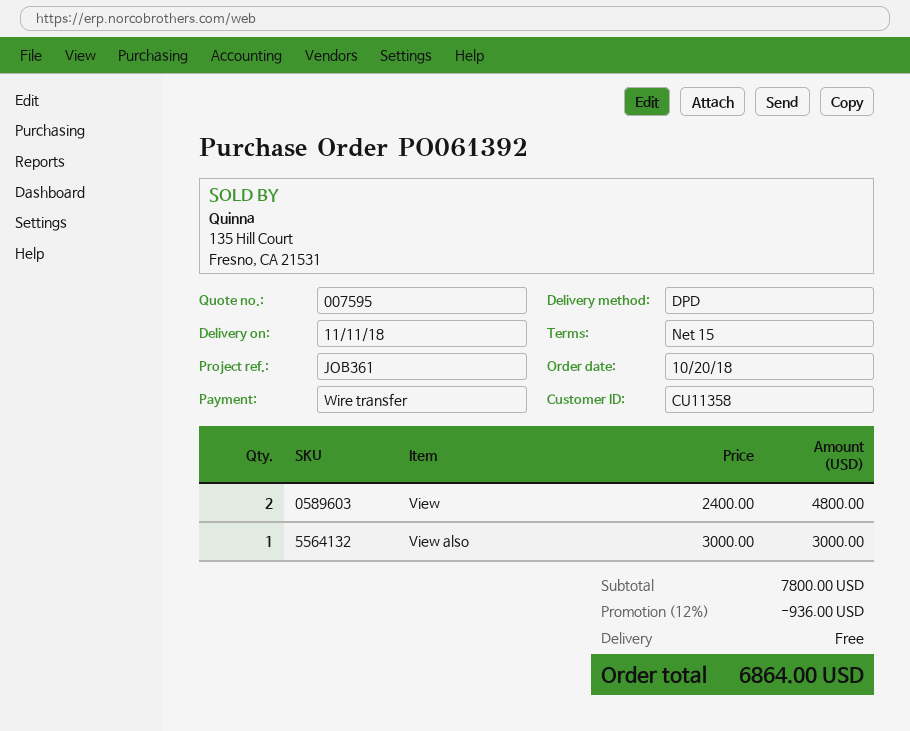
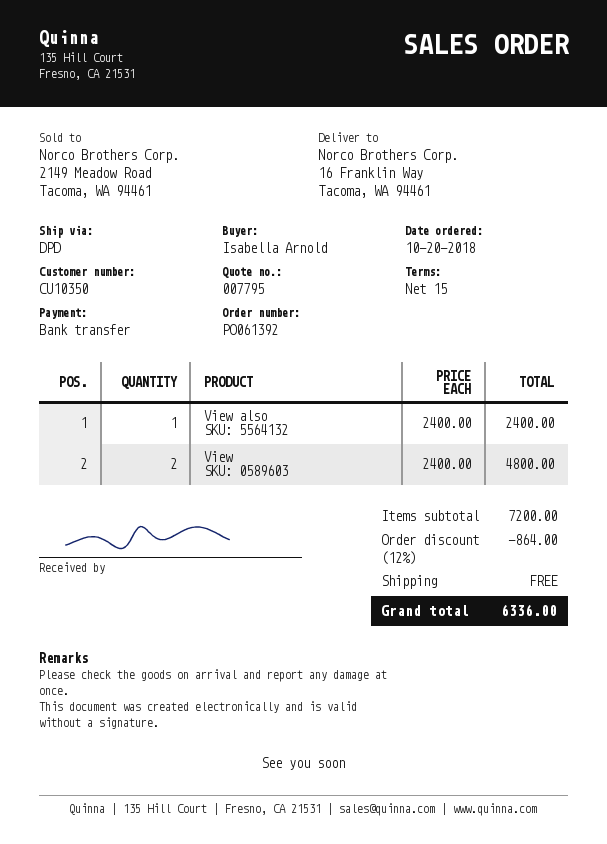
quote number: 007595 -> 007795
customer number: CU11358 -> CU10350
View also: 1 x 3000.00 = 3000.00 -> 1 x 2400.00 = 2400.00
subtotal: 7800.00 -> 7200.00
discount: 12% = 936.00 -> 12% = 864.00
total: 6864.00 -> 6336.00

